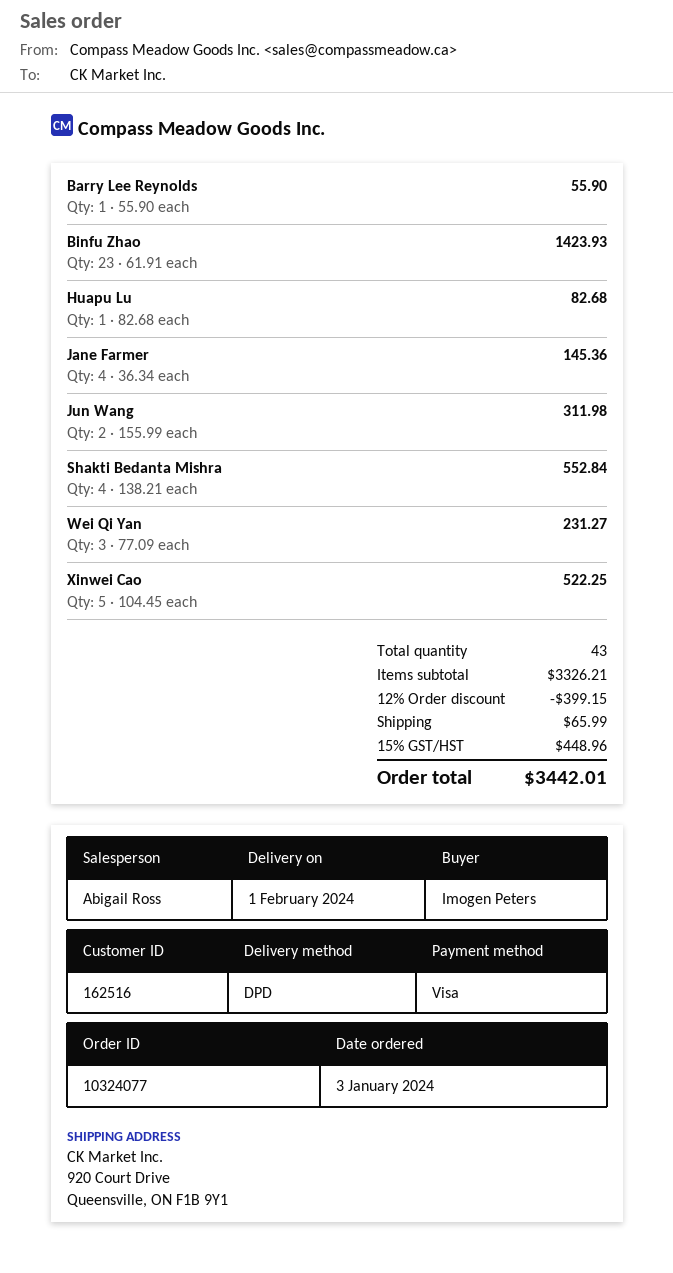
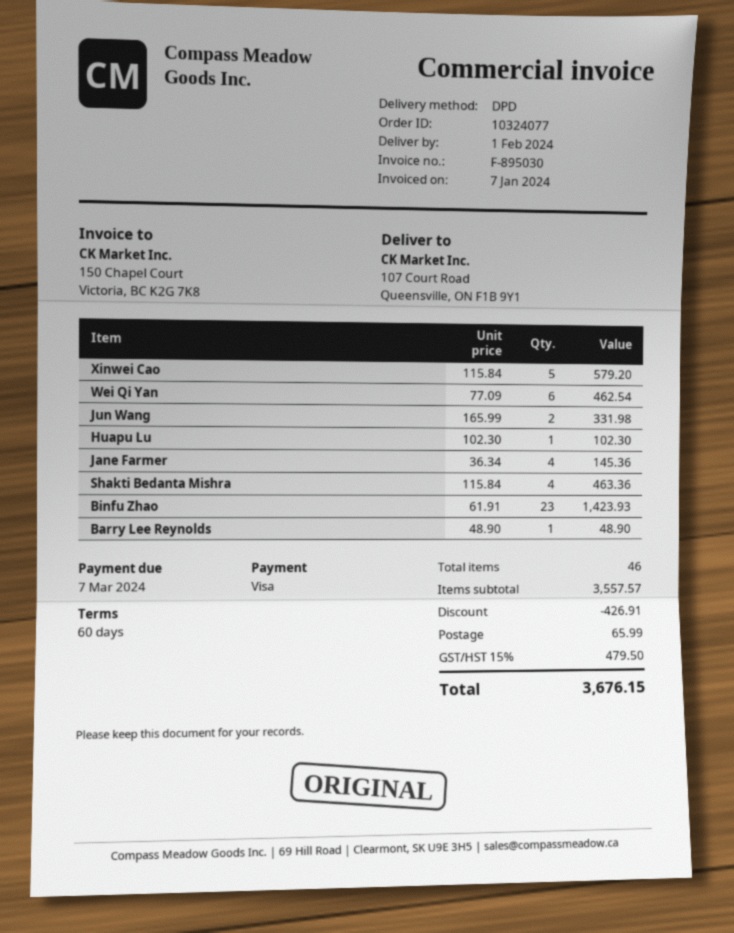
ship to: 920 Court Drive, Queensville, ON F1B 9Y1 -> 107 Court Road, Queensville, ON F1B 9Y1
Barry Lee Reynolds: 1 x 55.90 = 55.90 -> 1 x 48.90 = 48.90
Huapu Lu: 1 x 82.68 = 82.68 -> 1 x 102.30 = 102.30
Jun Wang: 2 x 155.99 = 311.98 -> 2 x 165.99 = 331.98
Shakti Bedanta Mishra: 4 x 138.21 = 552.84 -> 4 x 115.84 = 463.36
Wei Qi Yan: 3 x 77.09 = 231.27 -> 6 x 77.09 = 462.54
Xinwei Cao: 5 x 104.45 = 522.25 -> 5 x 115.84 = 579.20
total quantity: 43 -> 46
subtotal: 3326.21 -> 3557.57
discount: 399.15 -> 426.91
tax: 15% = 448.96 -> 15% = 479.50
total: 3442.01 -> 3676.15

